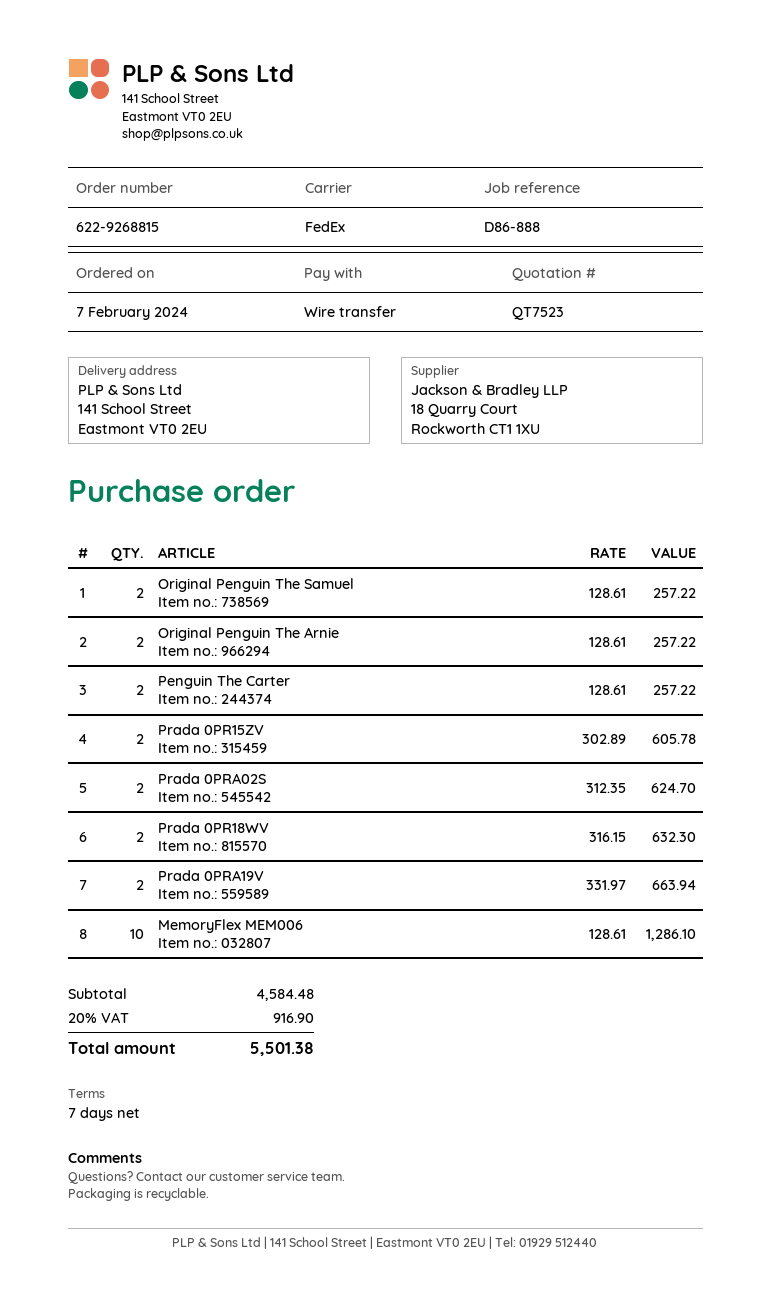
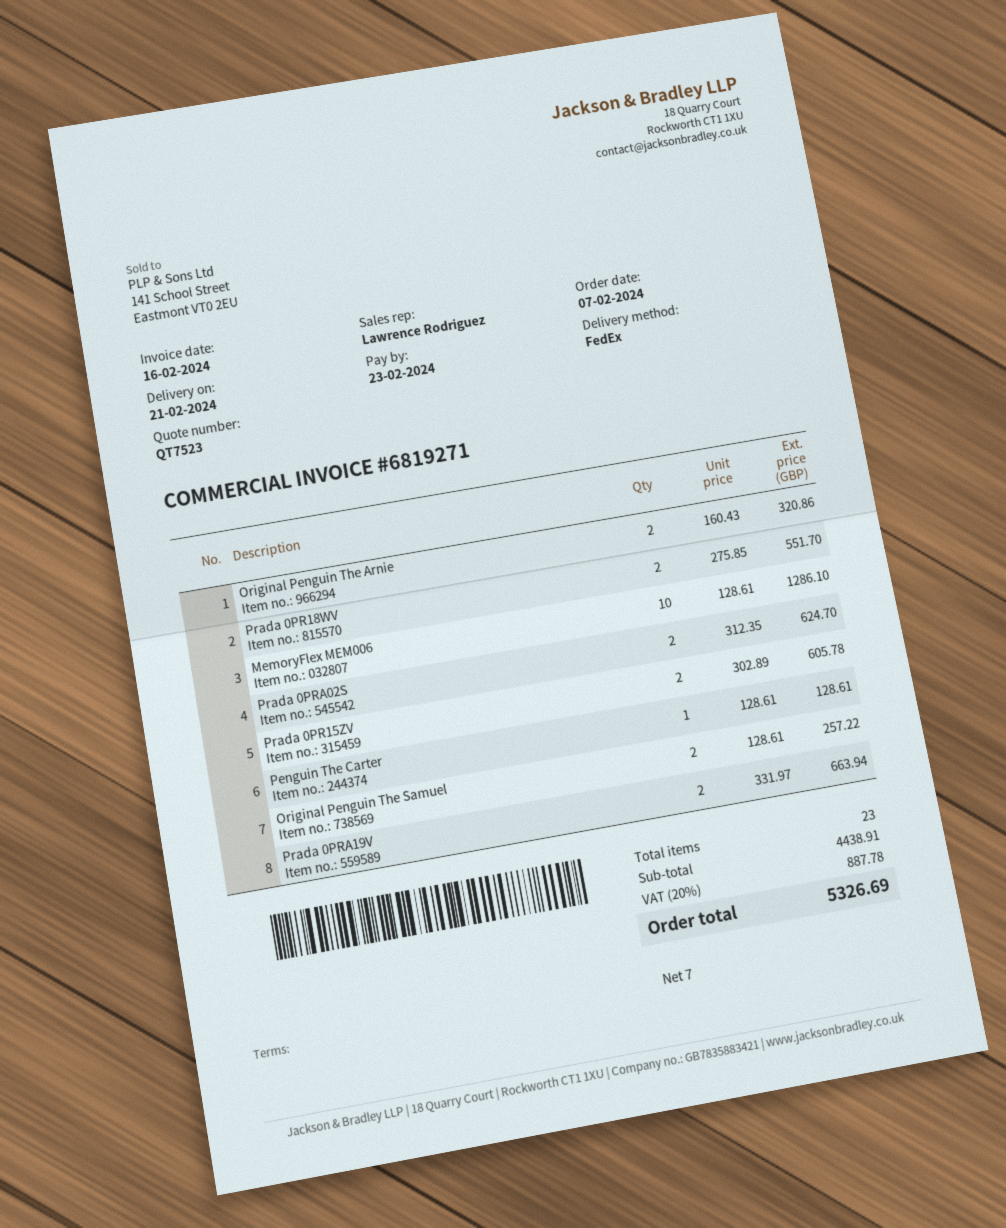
Original Penguin The Arnie: 2 x 128.61 = 257.22 -> 2 x 160.43 = 320.86
Penguin The Carter: 2 x 128.61 = 257.22 -> 1 x 128.61 = 128.61
Prada 0PR18WV: 2 x 316.15 = 632.30 -> 2 x 275.85 = 551.70
subtotal: 4584.48 -> 4438.91
tax: 20% = 916.90 -> 20% = 887.78
total: 5501.38 -> 5326.69

